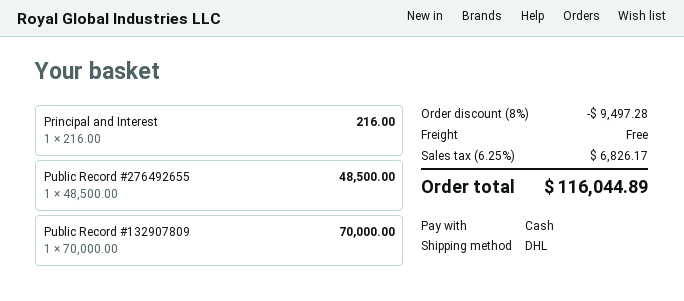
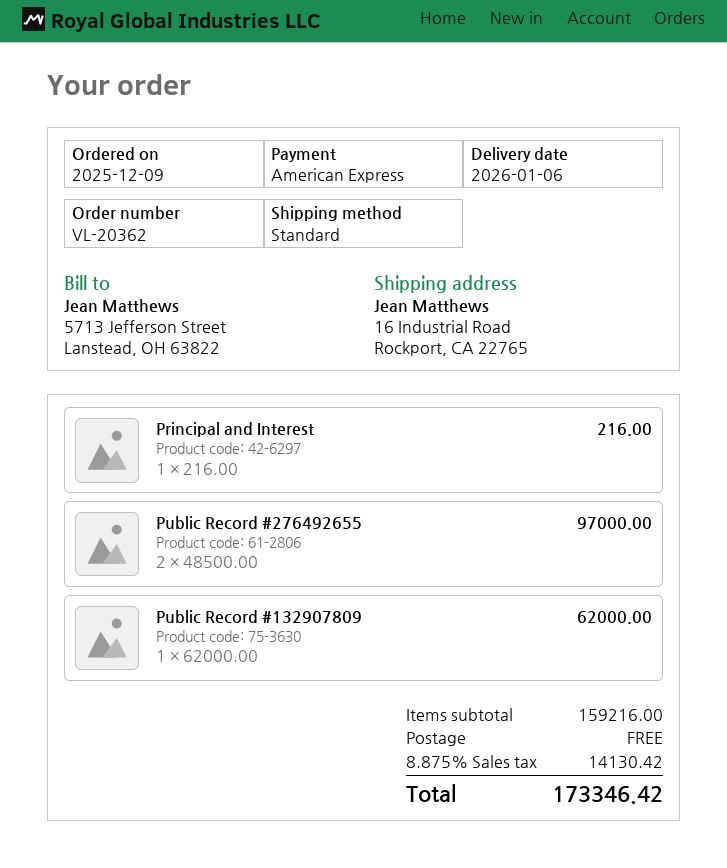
payment method: cash -> American Express
shipping method: DHL -> standard
Public Record #276492655: 1 x 48500.00 = 48500.00 -> 2 x 48500.00 = 97000.00
Public Record #132907809: 1 x 70000.00 = 70000.00 -> 1 x 62000.00 = 62000.00
discount: 8% = 9497.28 -> none
tax: 6.25% = 6826.17 -> 8.875% = 14130.42
total: 116044.89 -> 173346.42

